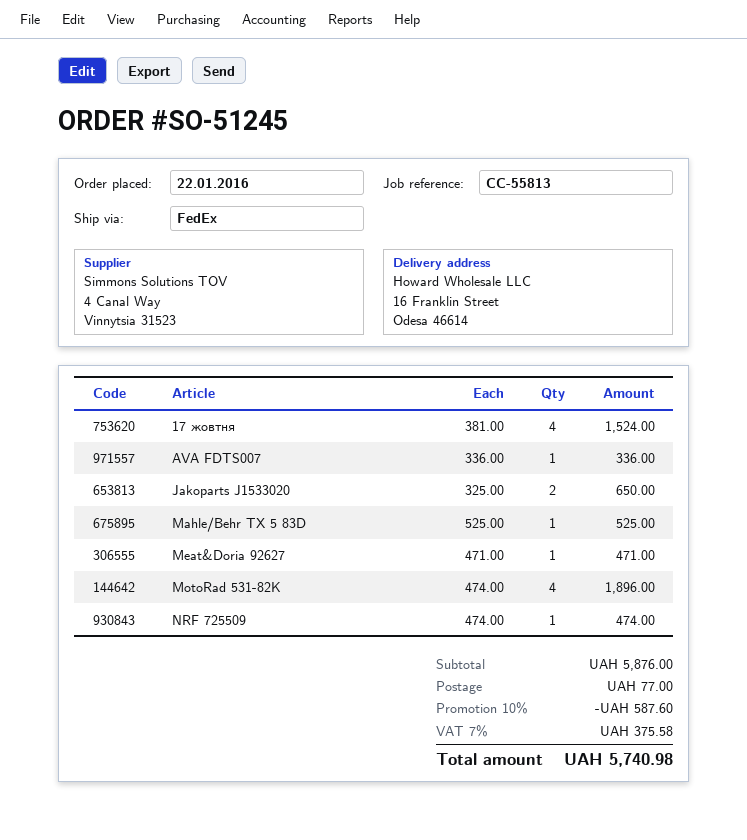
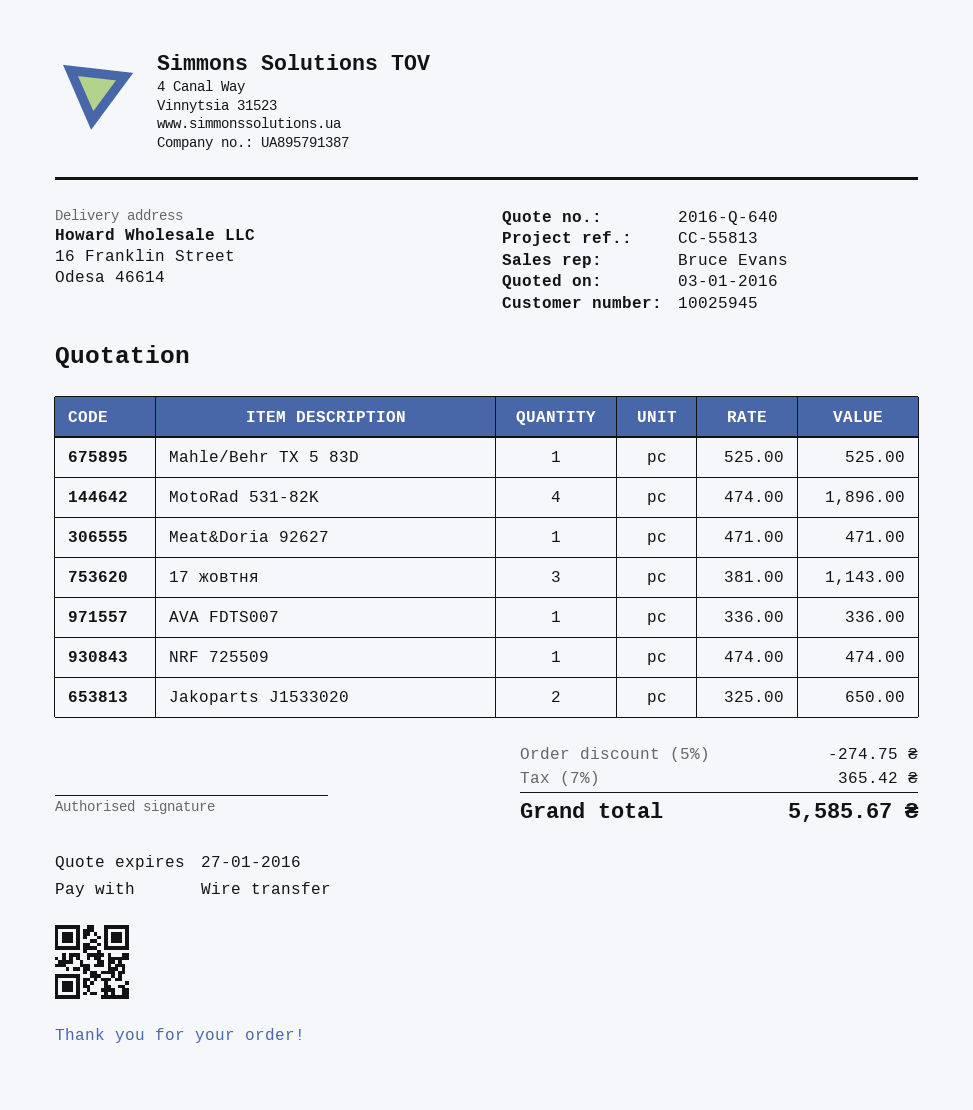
17 жовтня: 4 x 381.00 = 1524.00 -> 3 x 381.00 = 1143.00
discount: 10% = 587.60 -> 5% = 274.75
shipping: 77.00 -> none
tax: 7% = 375.58 -> 7% = 365.42
total: 5740.98 -> 5585.67

